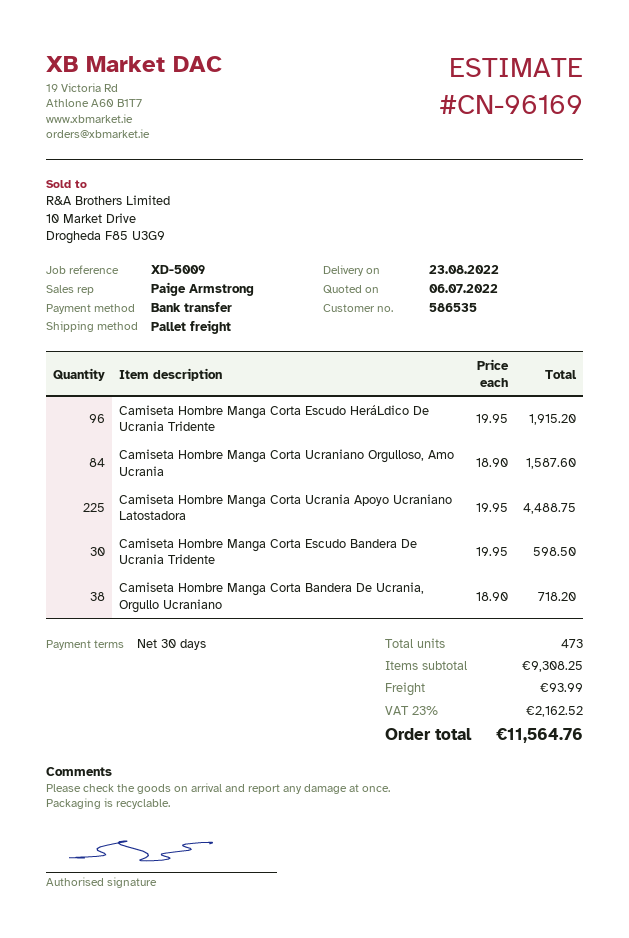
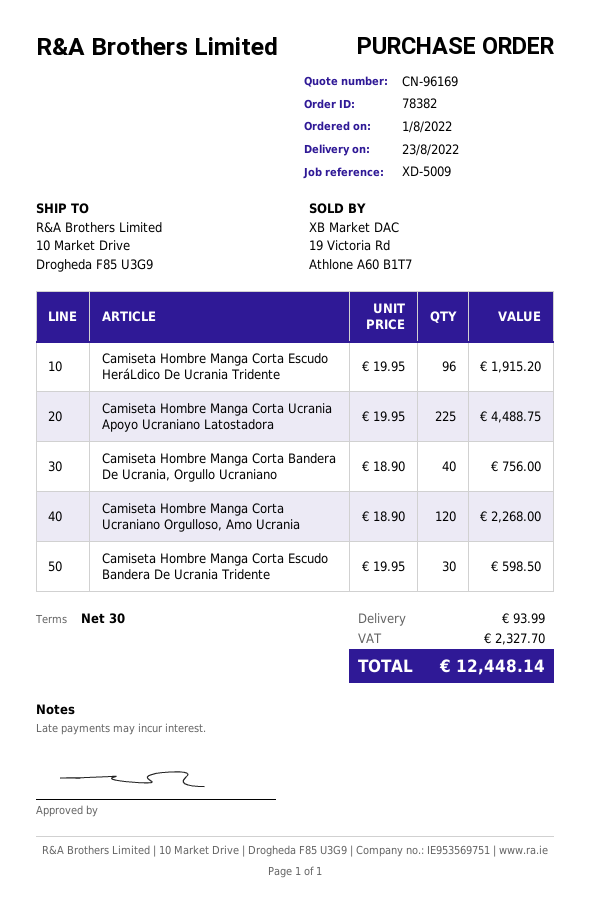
Camiseta Hombre Manga Corta Ucraniano Orgulloso, Amo Ucrania: 84 x 18.90 = 1587.60 -> 120 x 18.90 = 2268.00
Camiseta Hombre Manga Corta Bandera De Ucrania, Orgullo Ucraniano: 38 x 18.90 = 718.20 -> 40 x 18.90 = 756.00
tax: 2162.52 -> 2327.70
total: 11564.76 -> 12448.14

